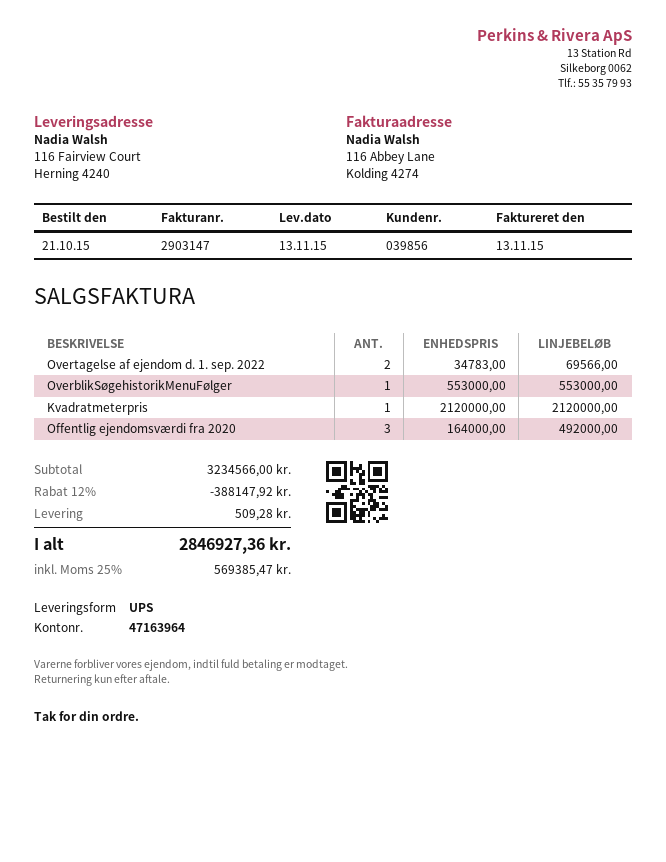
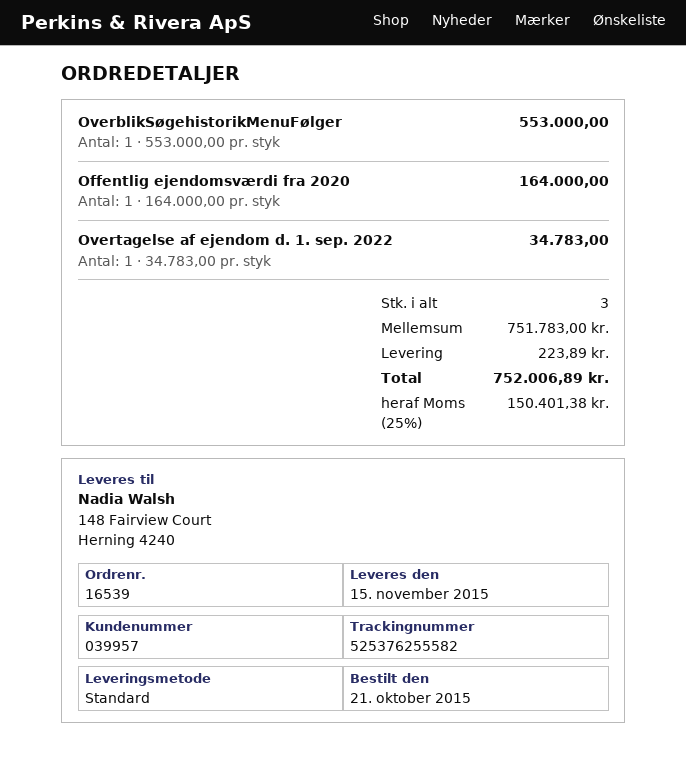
delivery date: 2015-11-13 -> 2015-11-15
customer number: 039856 -> 039957
shipping method: UPS -> standard
ship to: 116 Fairview Court, Herning 4240 -> 148 Fairview Court, Herning 4240
Overtagelse af ejendom d. 1. sep. 2022: 2 x 34783.00 = 69566.00 -> 1 x 34783.00 = 34783.00
Kvadratmeterpris: 1 x 2120000.00 = 2120000.00 -> none
Offentlig ejendomsværdi fra 2020: 3 x 164000.00 = 492000.00 -> 1 x 164000.00 = 164000.00
subtotal: 3234566.00 -> 751783.00
discount: 12% = 388147.92 -> none
shipping: 509.28 -> 223.89
tax: 25% = 569385.47 -> 25% = 150401.38
total: 2846927.36 -> 752006.89

